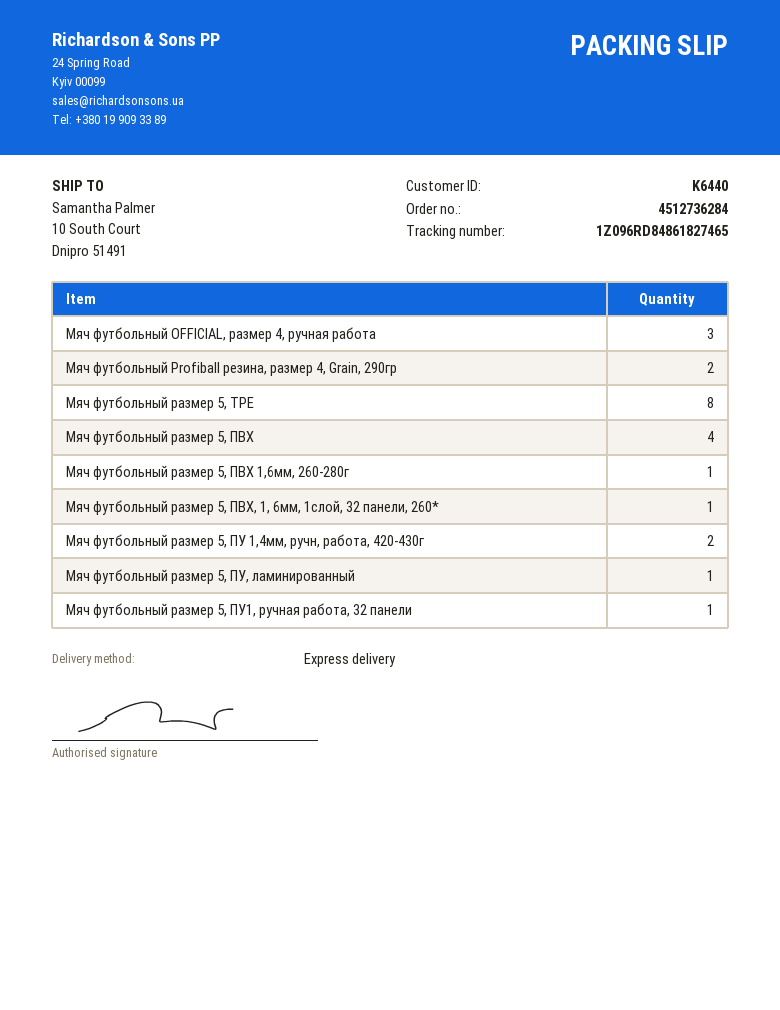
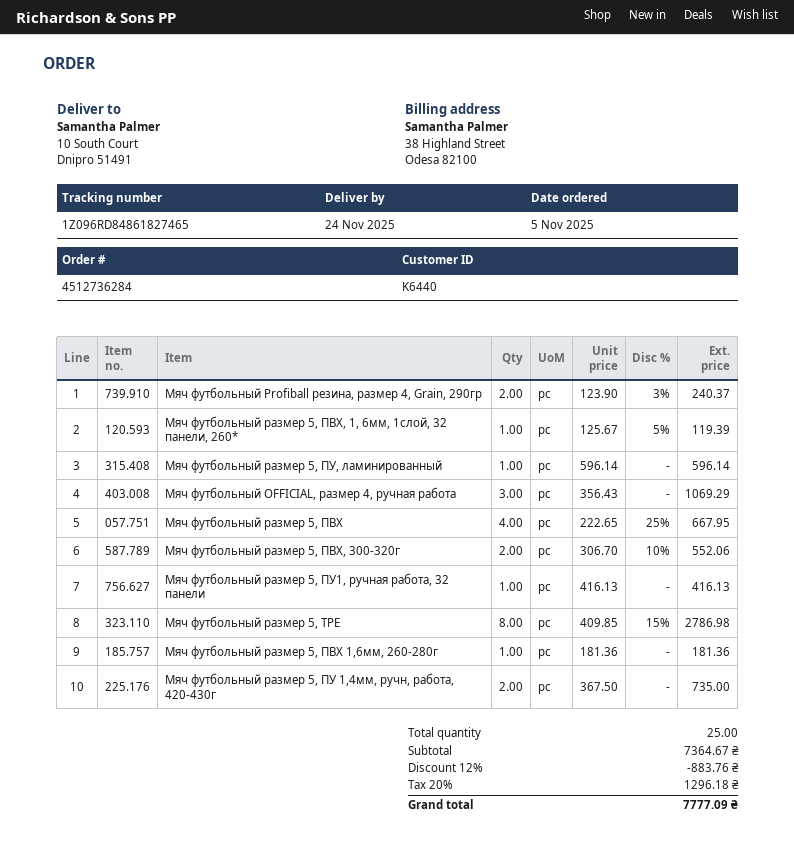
Мяч футбольный размер 5, ПВХ, 300-320г: none -> 2

